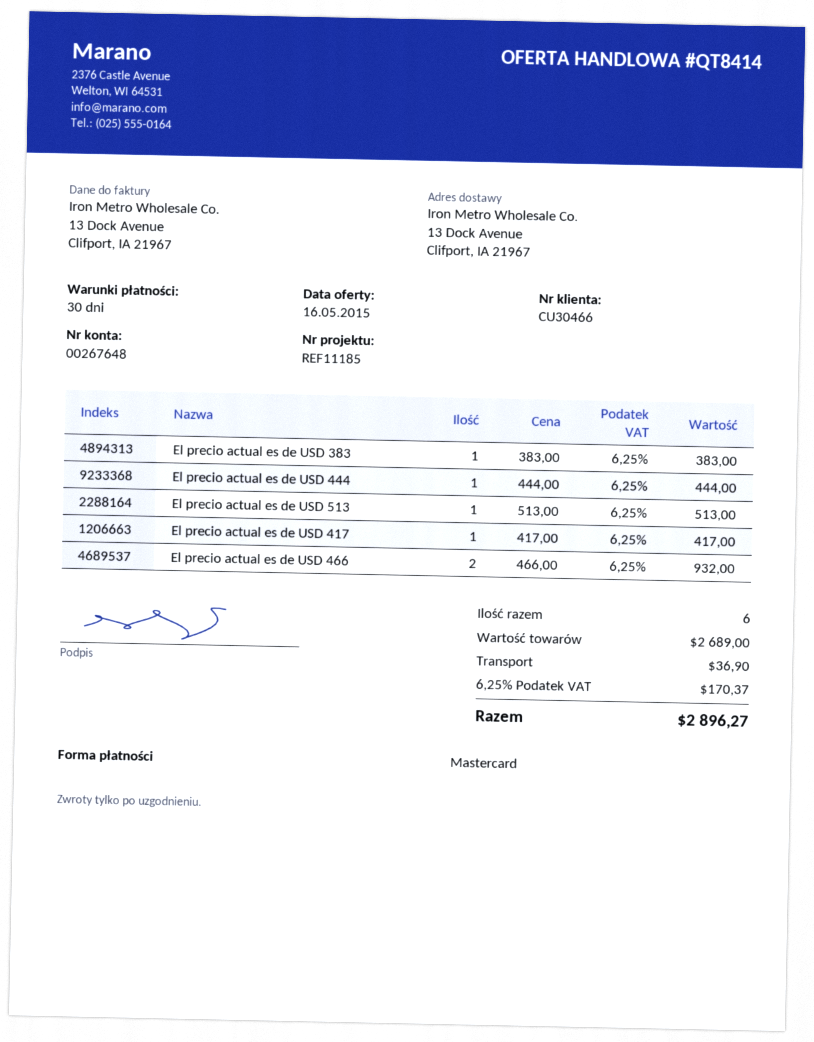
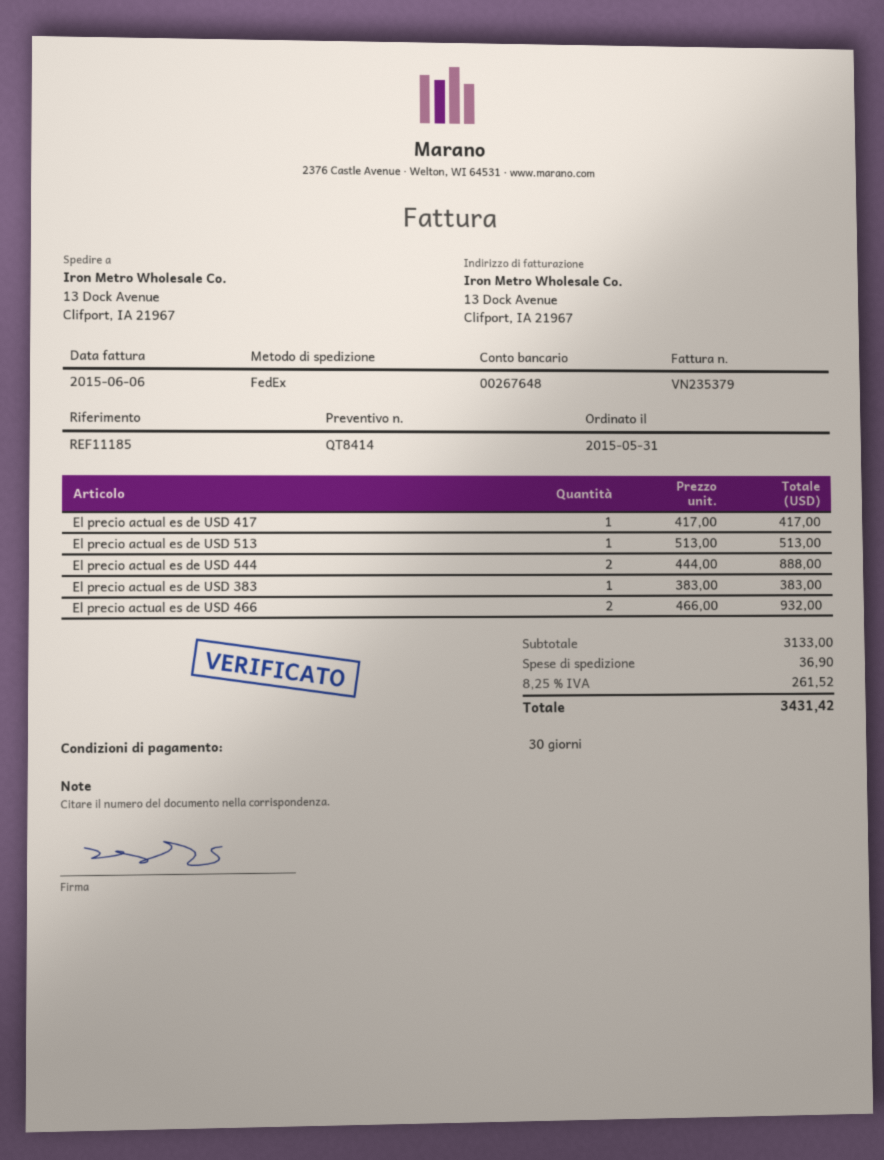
El precio actual es de USD 444: 1 x 444.00 = 444.00 -> 2 x 444.00 = 888.00
subtotal: 2689.00 -> 3133.00
tax: 6.25% = 170.37 -> 8.25% = 261.52
total: 2896.27 -> 3431.42

